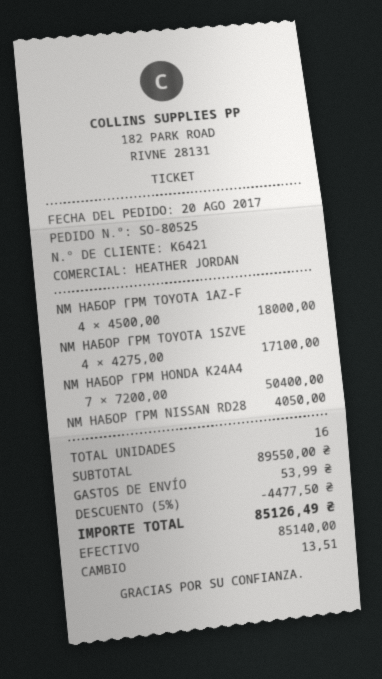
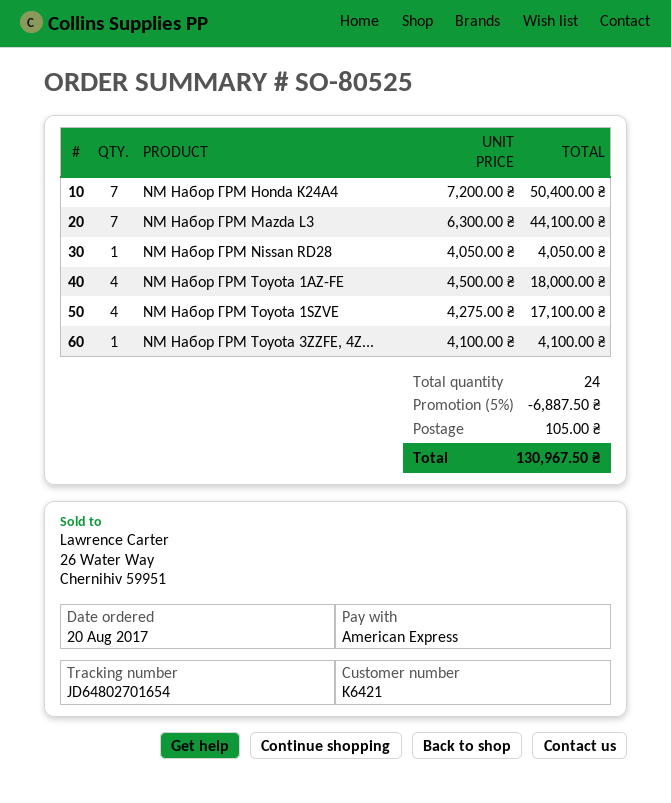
payment method: cash -> American Express
NM Набор ГРМ Mazda L3: none -> 7 x 6300.00 = 44100.00
NM Набор ГРМ Toyota 3ZZFE, 4Z...: none -> 1 x 4100.00 = 4100.00
total quantity: 16 -> 24
discount: 5% = 4477.50 -> 5% = 6887.50
shipping: 53.99 -> 105.00
total: 85126.49 -> 130967.50

